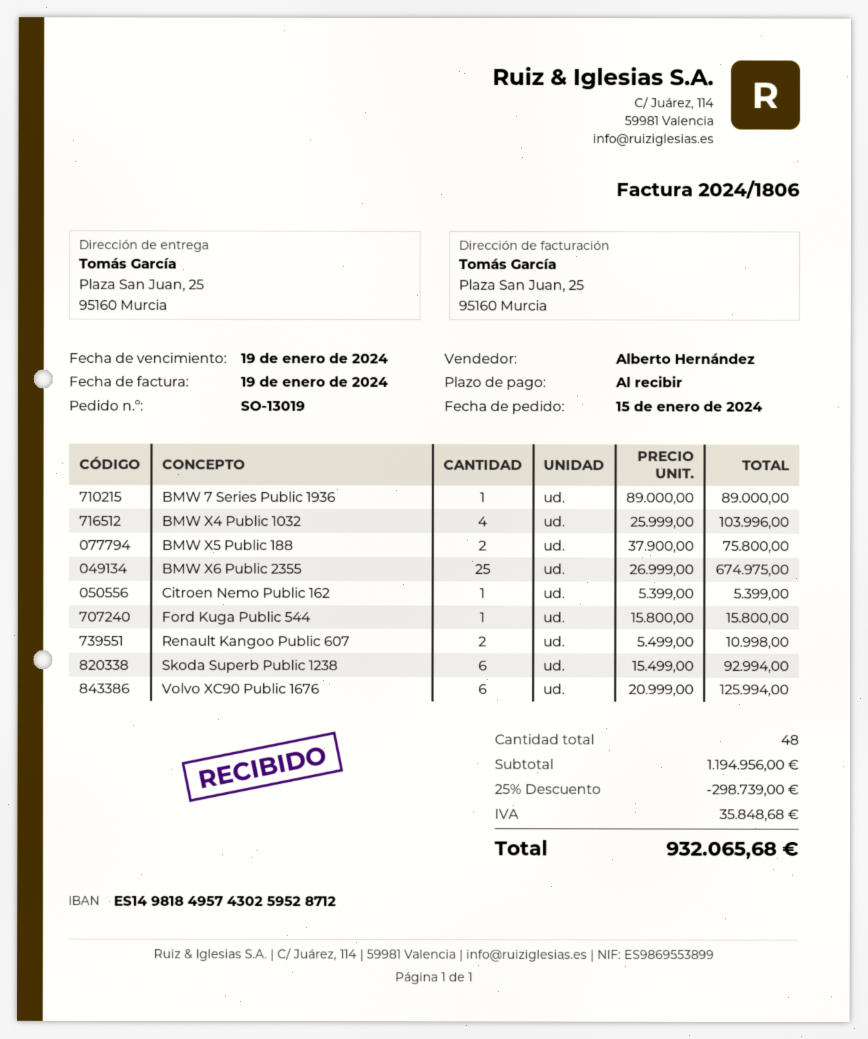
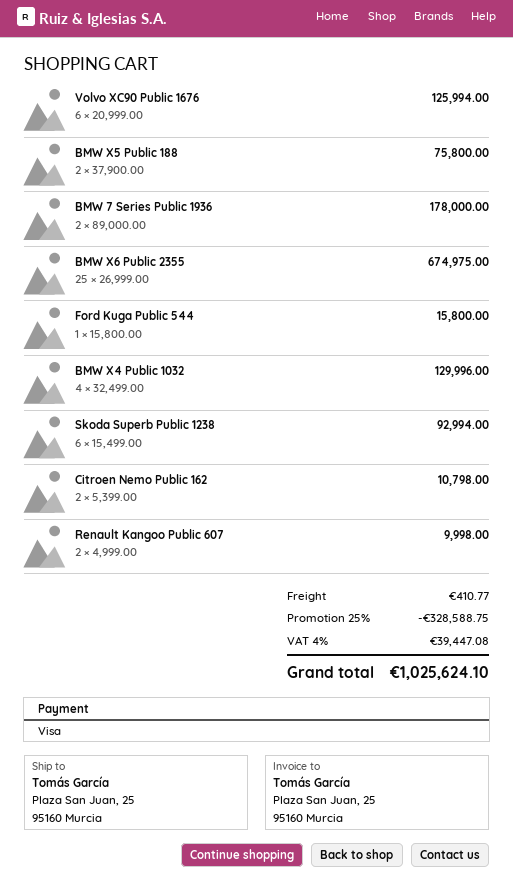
BMW 7 Series Public 1936: 1 x 89000.00 = 89000.00 -> 2 x 89000.00 = 178000.00
BMW X4 Public 1032: 4 x 25999.00 = 103996.00 -> 4 x 32499.00 = 129996.00
Citroen Nemo Public 162: 1 x 5399.00 = 5399.00 -> 2 x 5399.00 = 10798.00
Renault Kangoo Public 607: 2 x 5499.00 = 10998.00 -> 2 x 4999.00 = 9998.00
discount: 25% = 298739.00 -> 25% = 328588.75
shipping: none -> 410.77
tax: 35848.68 -> 39447.08
total: 932065.68 -> 1025624.10

